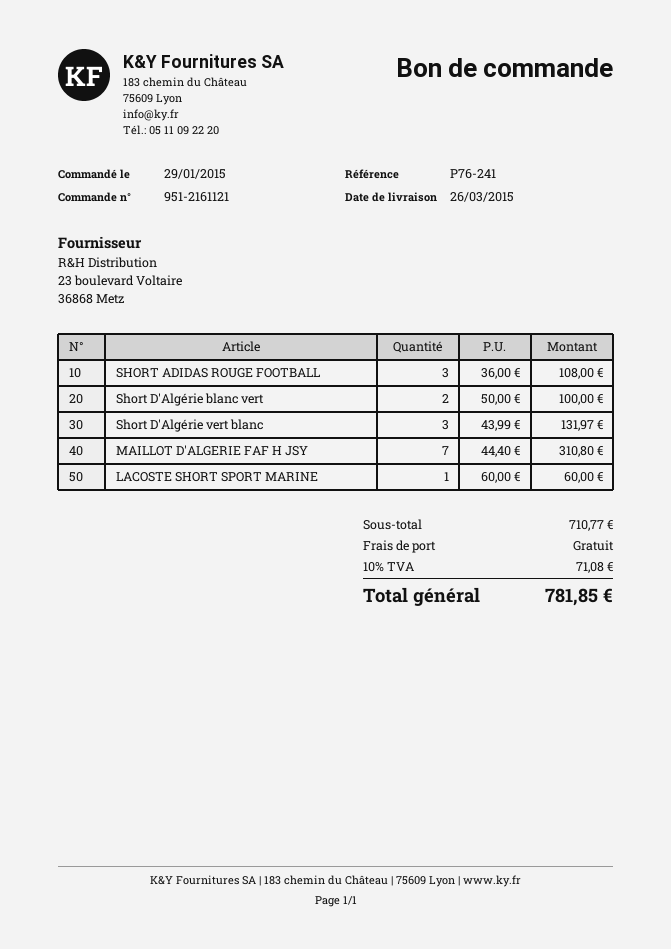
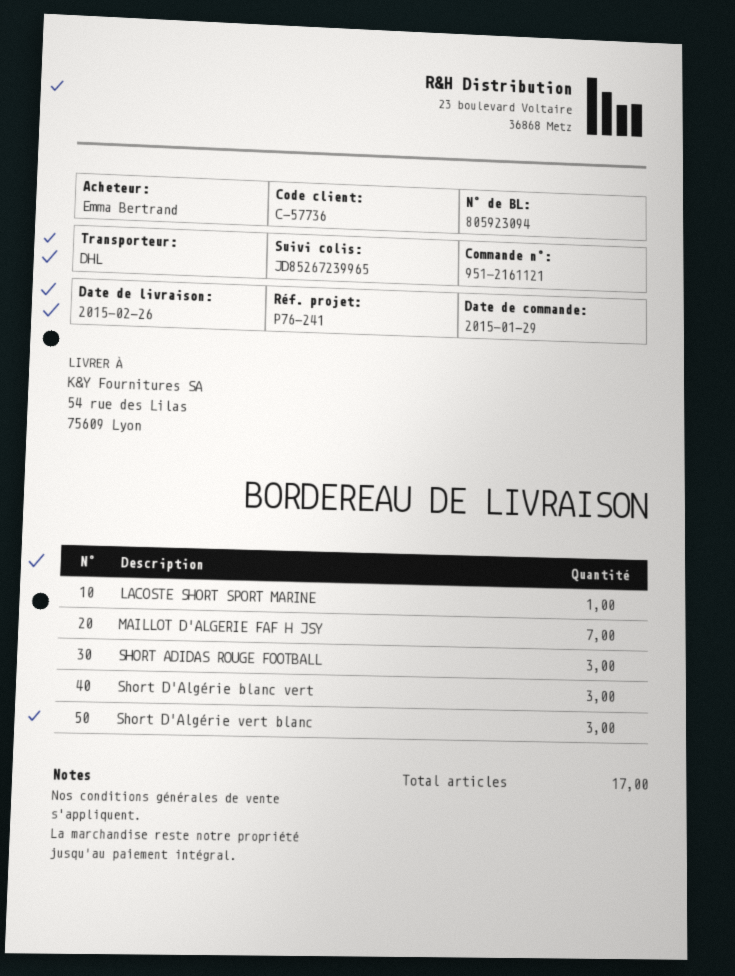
delivery date: 2015-03-26 -> 2015-02-26
Short D'Algérie blanc vert: 2 -> 3

